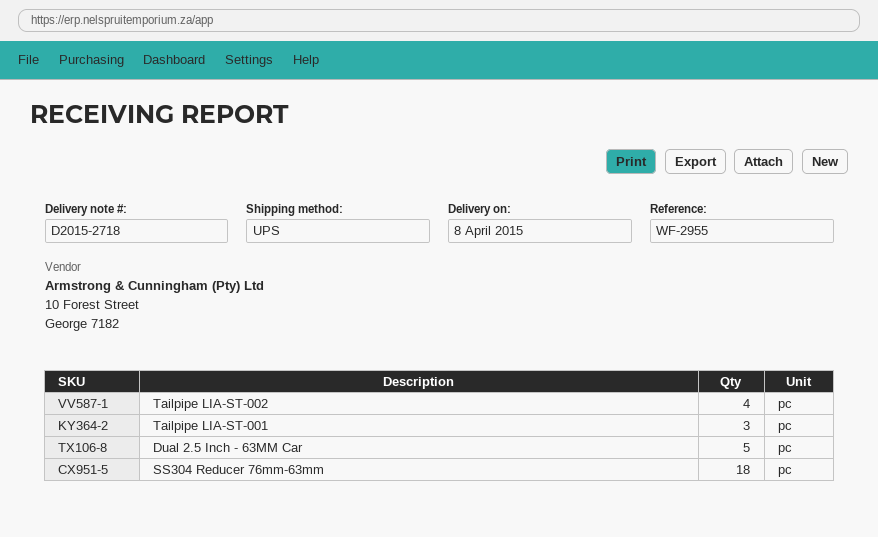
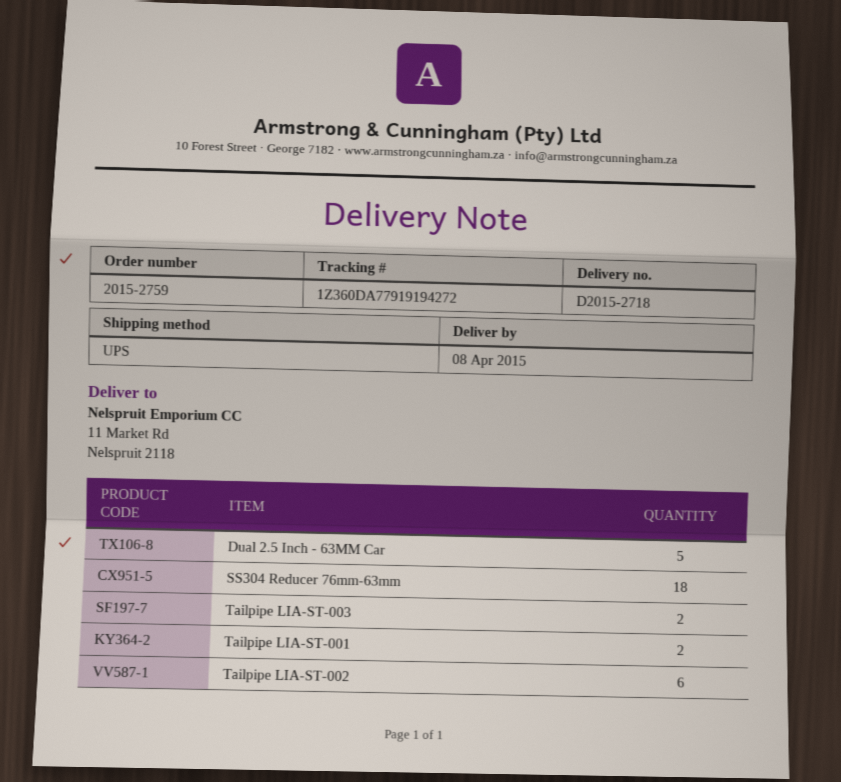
Tailpipe LIA-ST-002: 4 -> 6
Tailpipe LIA-ST-001: 3 -> 2
Tailpipe LIA-ST-003: none -> 2

